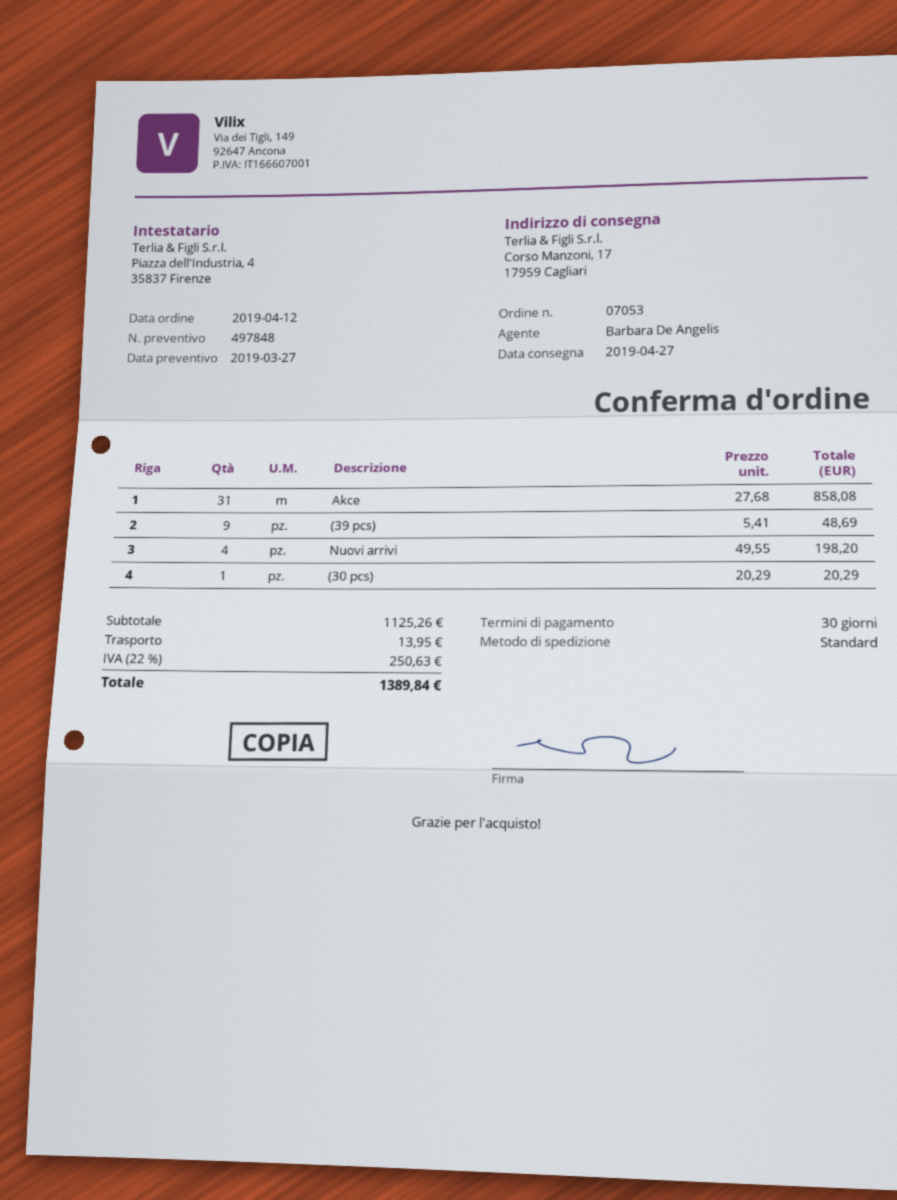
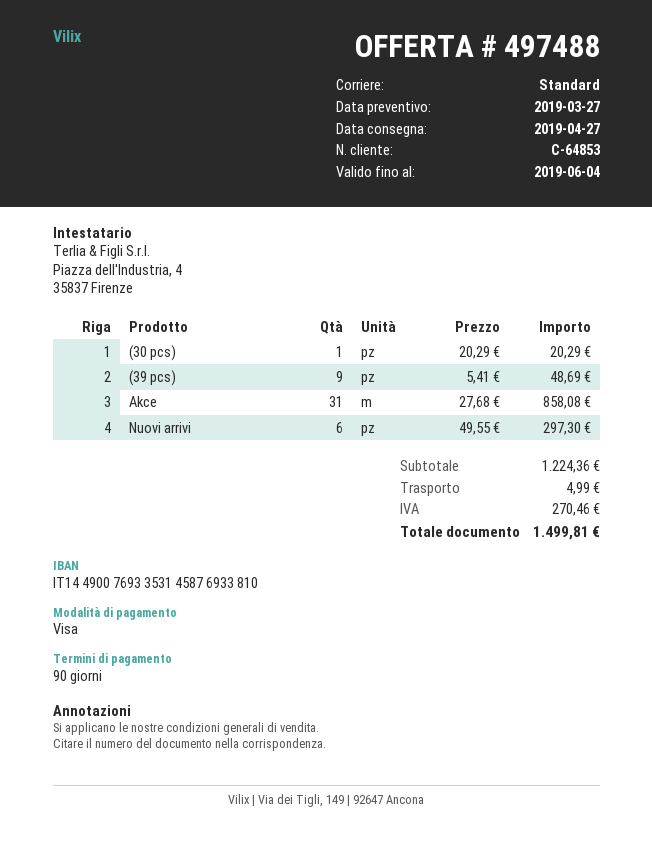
quote number: 497848 -> 497488
payment terms: 30 days -> 90 days
Nuovi arrivi: 4 x 49.55 = 198.20 -> 6 x 49.55 = 297.30
subtotal: 1125.26 -> 1224.36
shipping: 13.95 -> 4.99
tax: 250.63 -> 270.46
total: 1389.84 -> 1499.81

